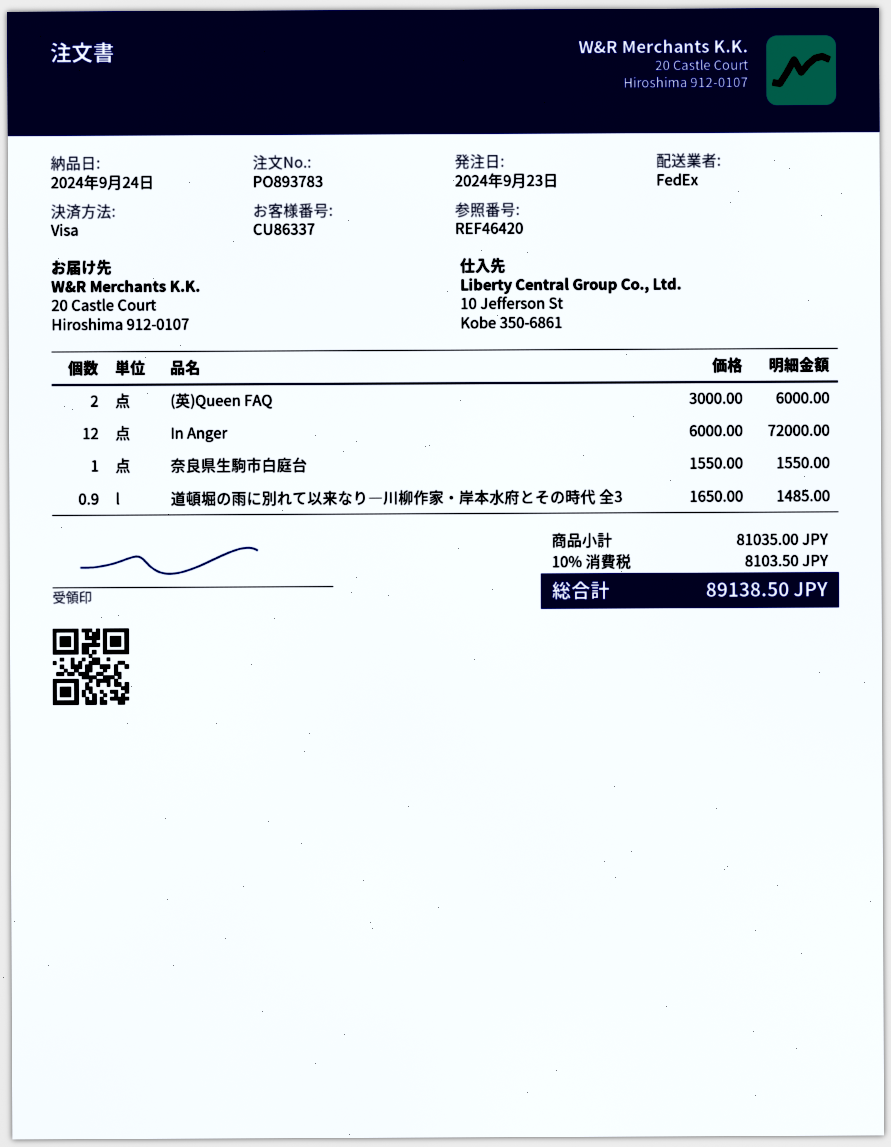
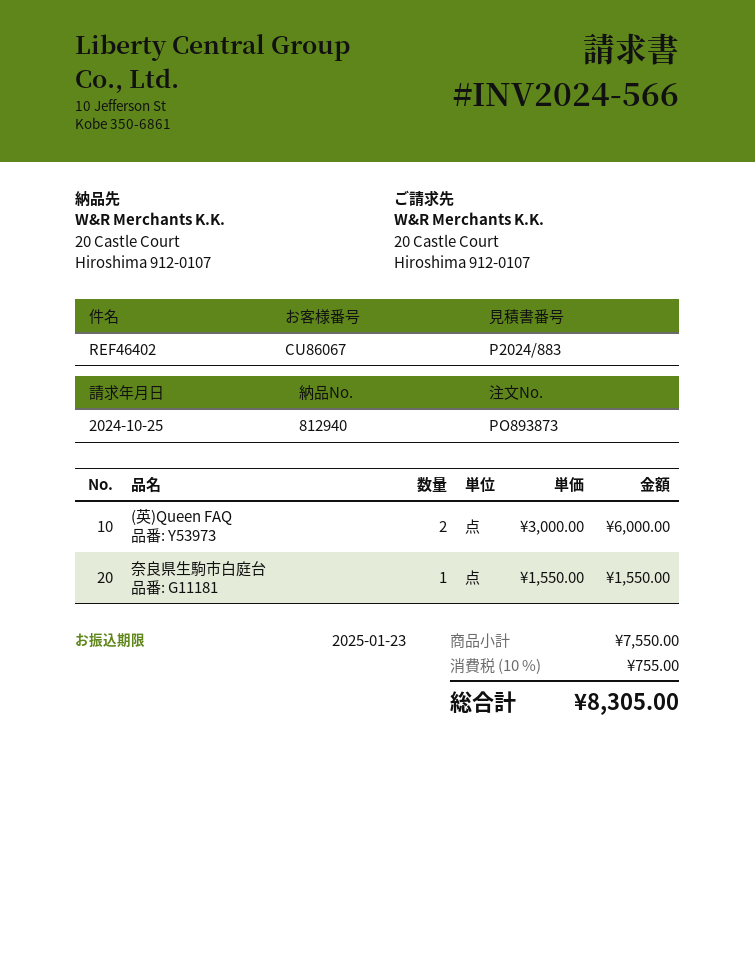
order number: PO893783 -> PO893873
customer number: CU86337 -> CU86067
reference: REF46420 -> REF46402
In Anger: 12 x 6000.00 = 72000.00 -> none
道頓堀の雨に別れて以来なり―川柳作家・岸本水府とその時代 全3: 0.9 x 1650.00 = 1485.00 -> none
subtotal: 81035.00 -> 7550.00
tax: 10% = 8103.50 -> 10% = 755.00
total: 89138.50 -> 8305.00

